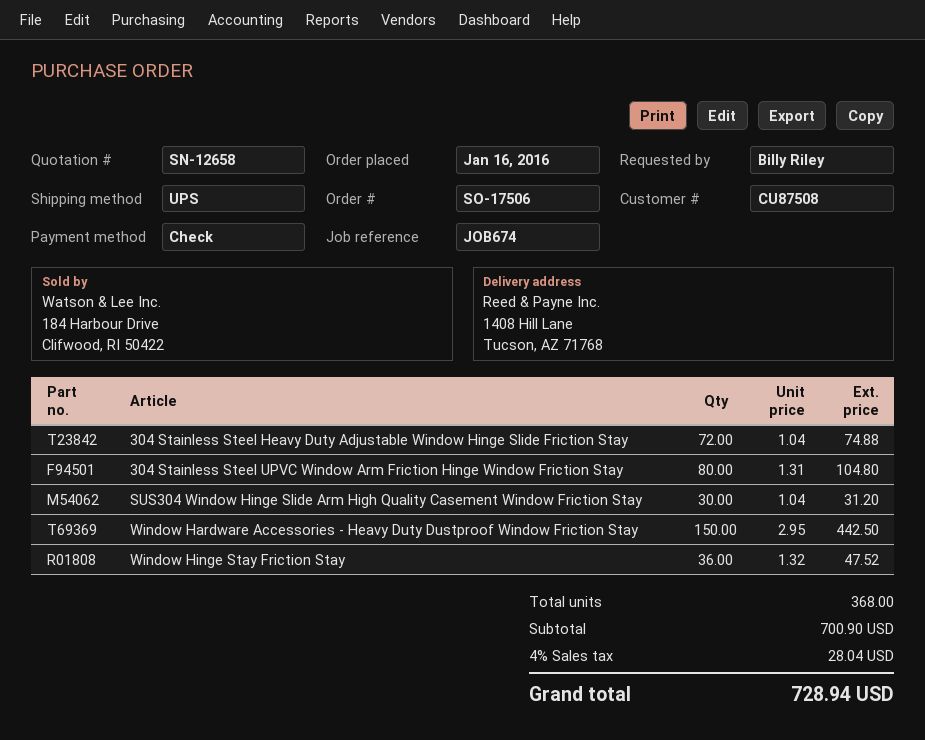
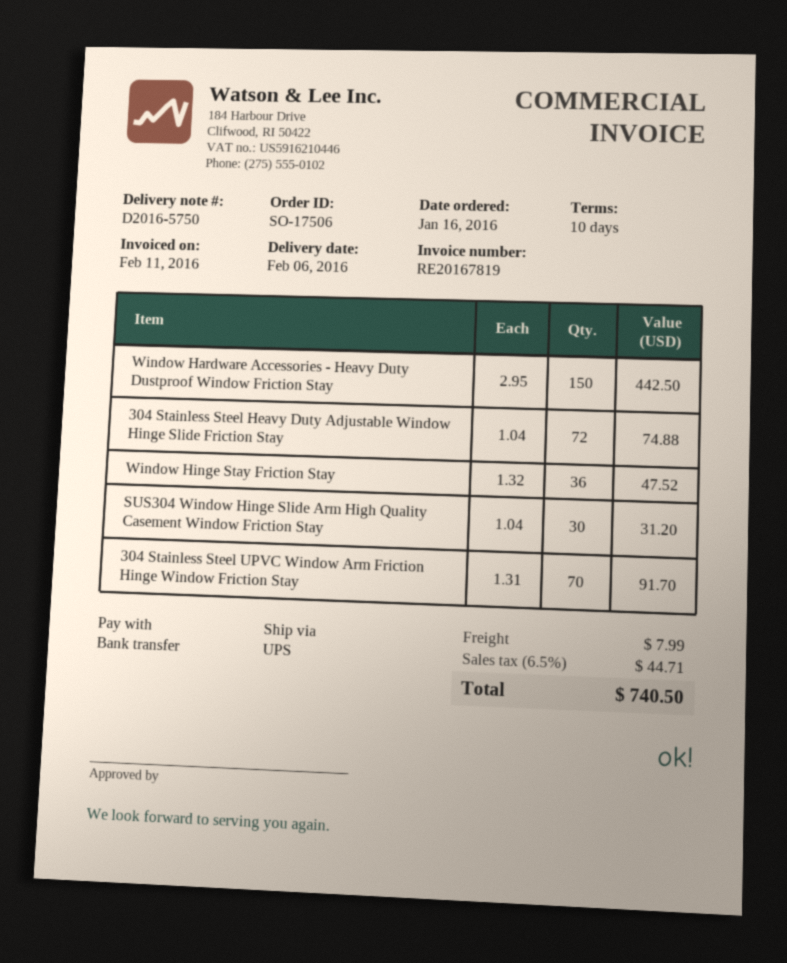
payment method: cheque -> bank transfer
304 Stainless Steel UPVC Window Arm Friction Hinge Window Friction Stay: 80 x 1.31 = 104.80 -> 70 x 1.31 = 91.70
shipping: none -> 7.99
tax: 4% = 28.04 -> 6.5% = 44.71
total: 728.94 -> 740.50

